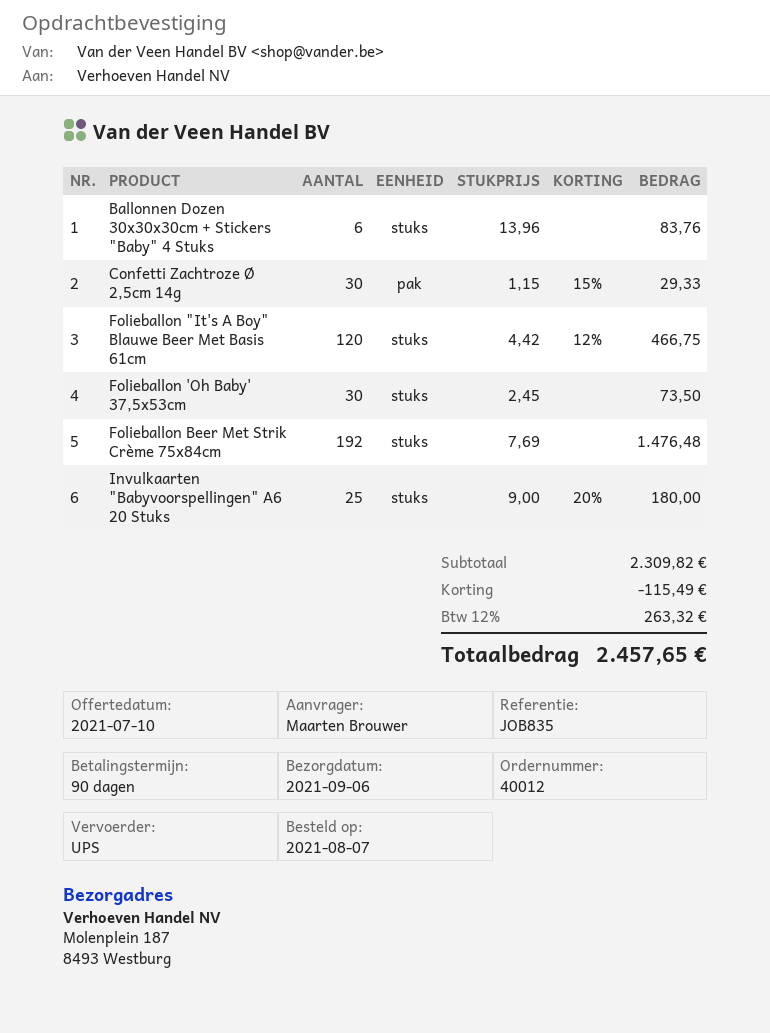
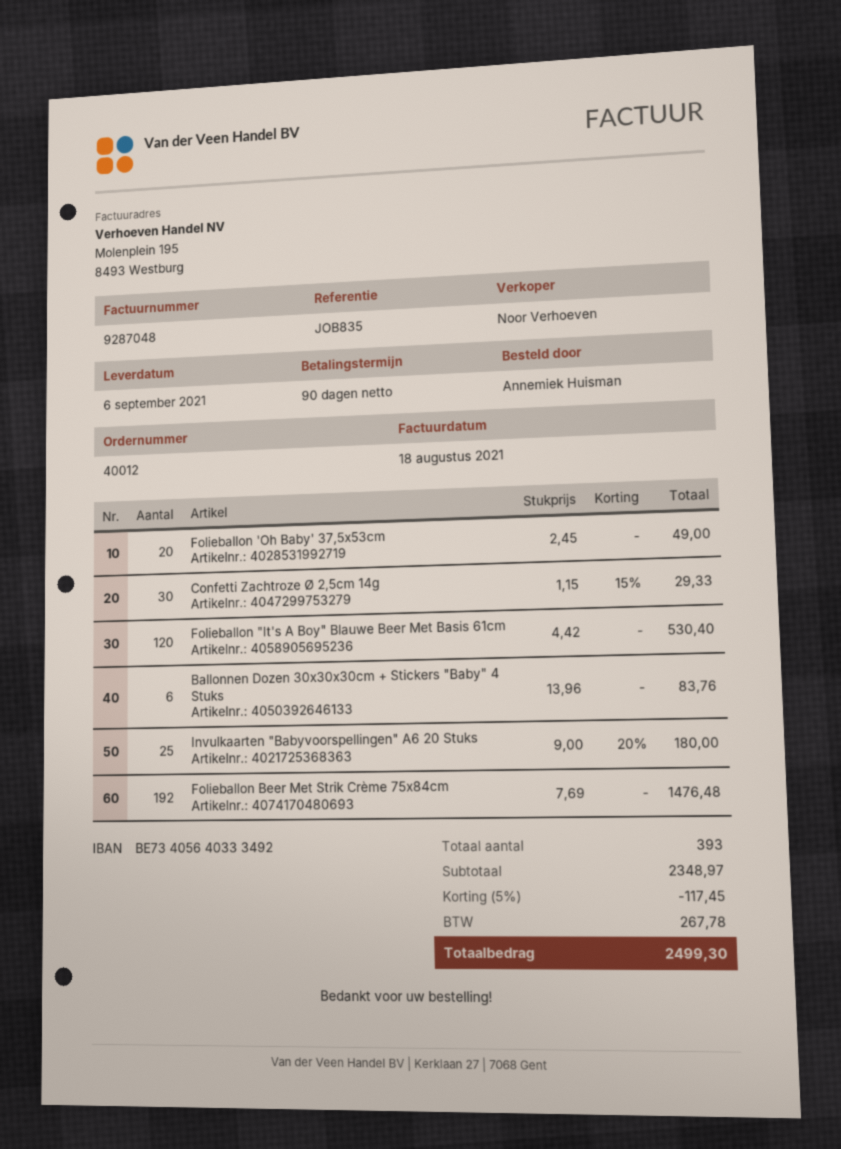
ordered by: Maarten Brouwer -> Annemiek Huisman
Folieballon "It's A Boy" Blauwe Beer Met Basis 61cm: 120 x 4.42 - 12% = 466.75 -> 120 x 4.42 = 530.40
Folieballon 'Oh Baby' 37,5x53cm: 30 x 2.45 = 73.50 -> 20 x 2.45 = 49.00
subtotal: 2309.82 -> 2348.97
discount: 115.49 -> 117.45
tax: 263.32 -> 267.78
total: 2457.65 -> 2499.30

